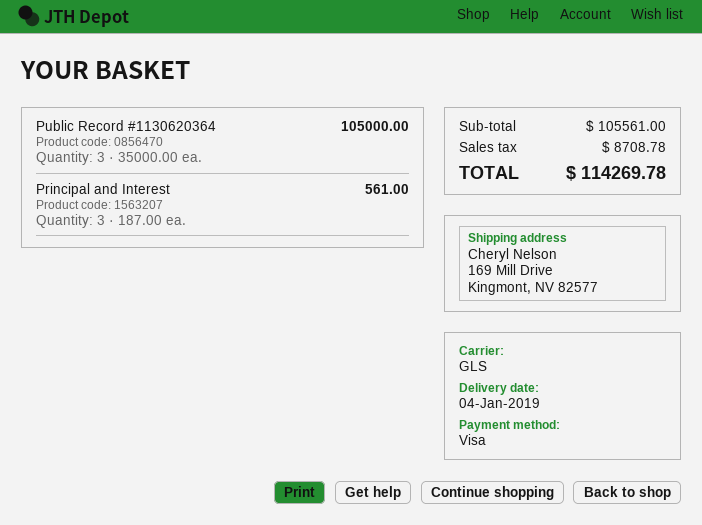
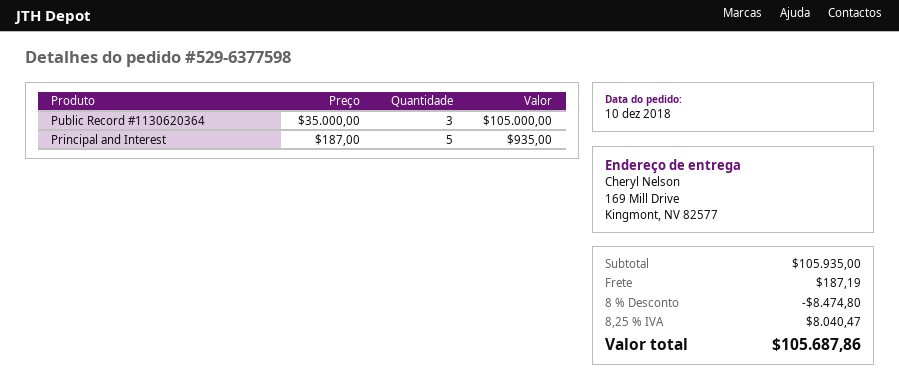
Principal and Interest: 3 x 187.00 = 561.00 -> 5 x 187.00 = 935.00
subtotal: 105561.00 -> 105935.00
discount: none -> 8% = 8474.80
shipping: none -> 187.19
tax: 8708.78 -> 8040.47
total: 114269.78 -> 105687.86

